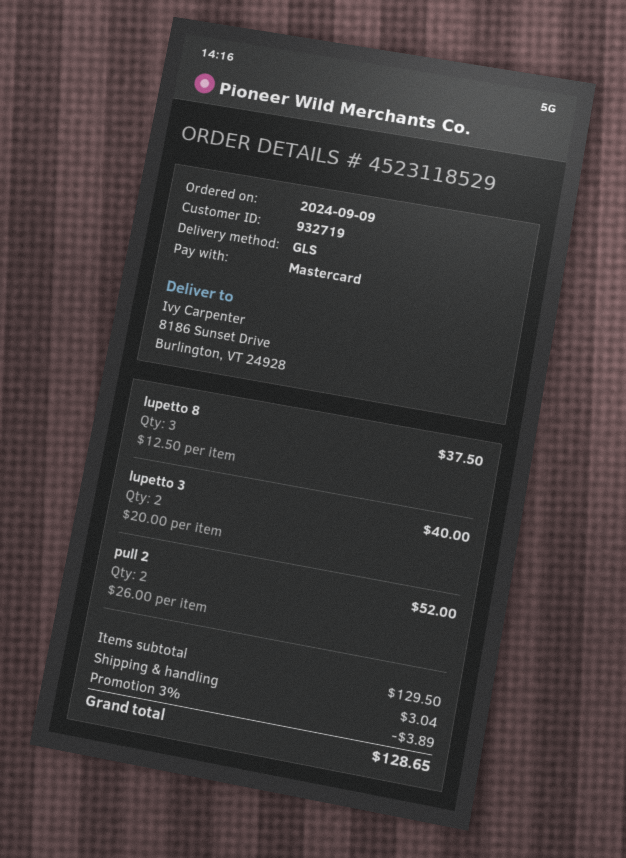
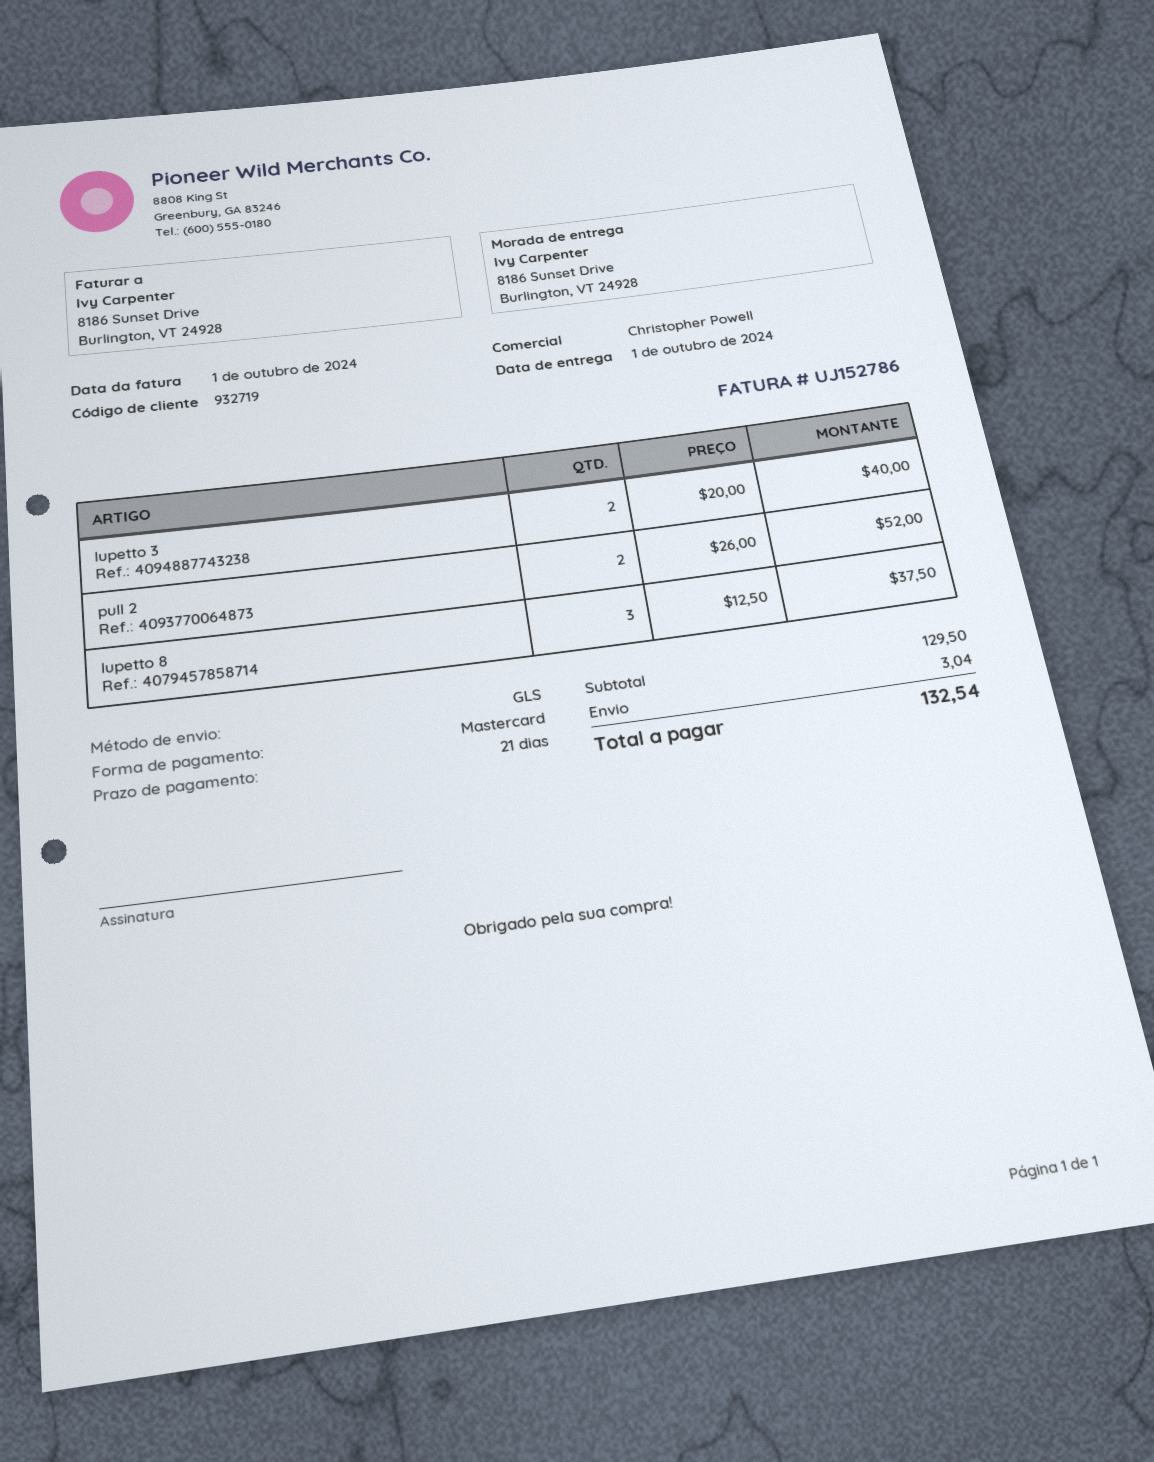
discount: 3% = 3.89 -> none
total: 128.65 -> 132.54

